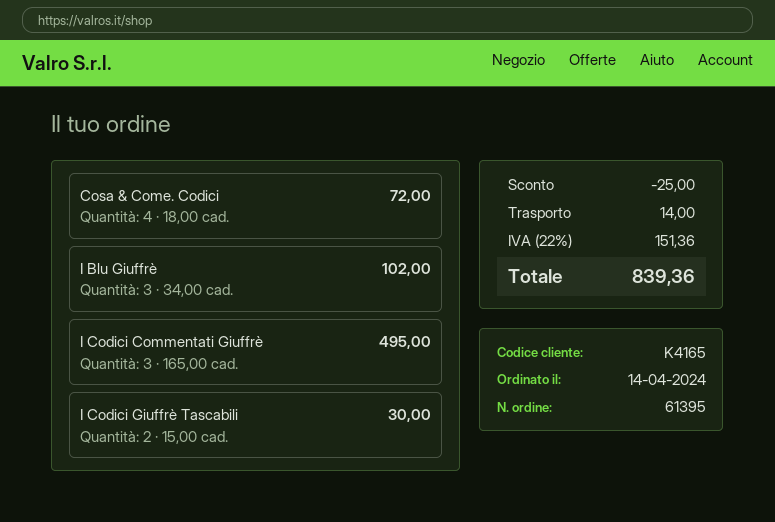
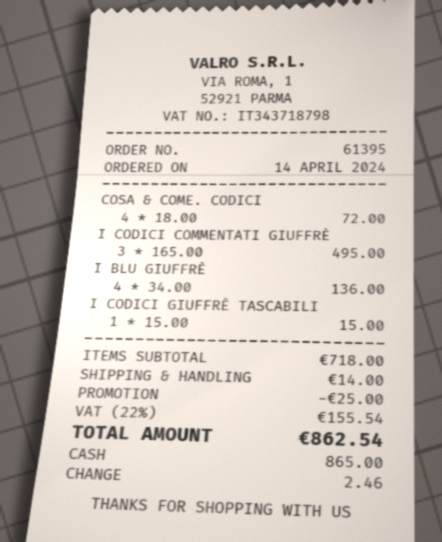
I Blu Giuffrè: 3 x 34.00 = 102.00 -> 4 x 34.00 = 136.00
I Codici Giuffrè Tascabili: 2 x 15.00 = 30.00 -> 1 x 15.00 = 15.00
tax: 22% = 151.36 -> 22% = 155.54
total: 839.36 -> 862.54

